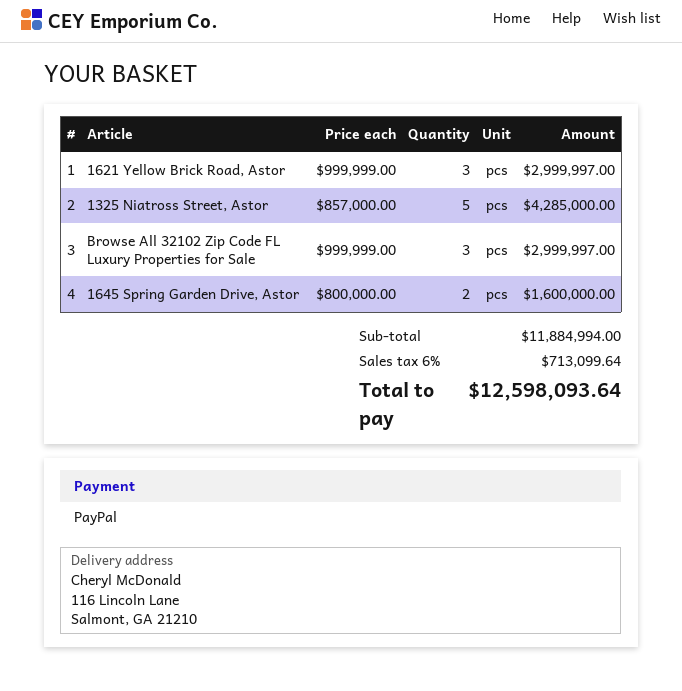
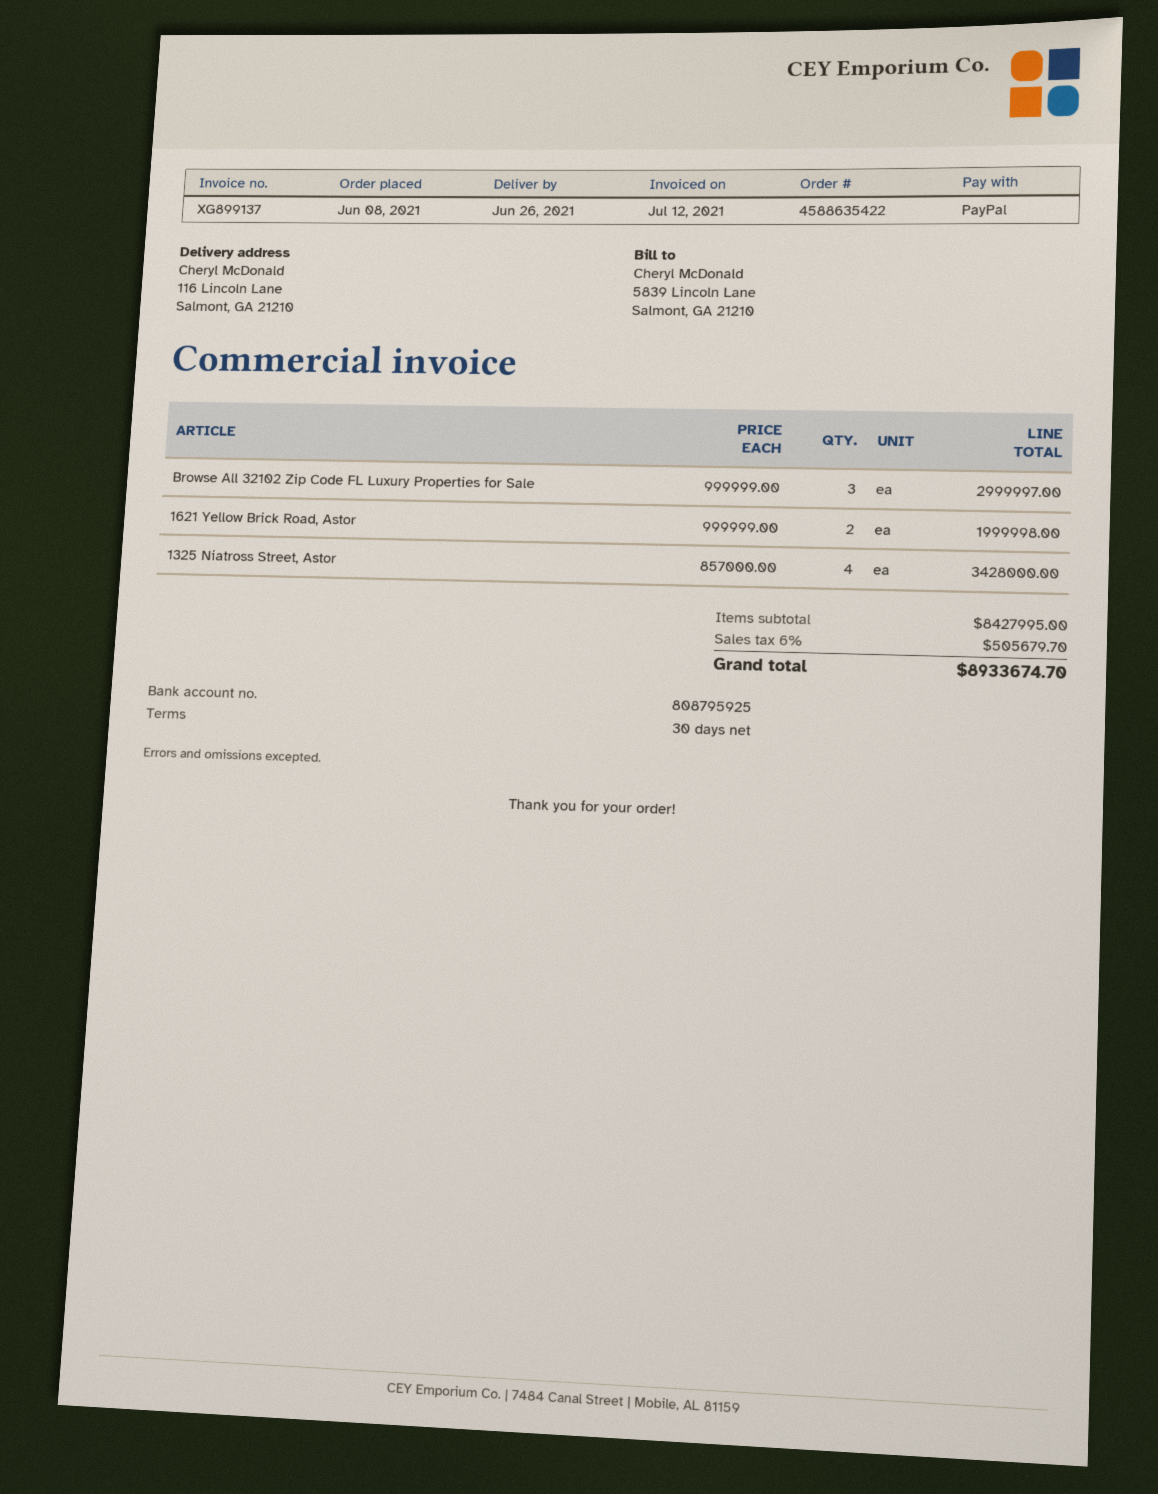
1621 Yellow Brick Road, Astor: 3 x 999999.00 = 2999997.00 -> 2 x 999999.00 = 1999998.00
1325 Niatross Street, Astor: 5 x 857000.00 = 4285000.00 -> 4 x 857000.00 = 3428000.00
1645 Spring Garden Drive, Astor: 2 x 800000.00 = 1600000.00 -> none
subtotal: 11884994.00 -> 8427995.00
tax: 6% = 713099.64 -> 6% = 505679.70
total: 12598093.64 -> 8933674.70

